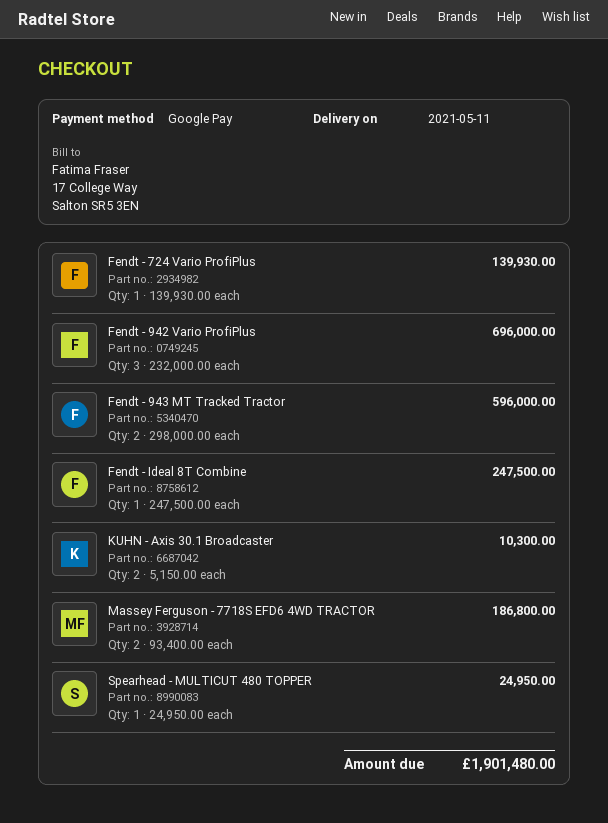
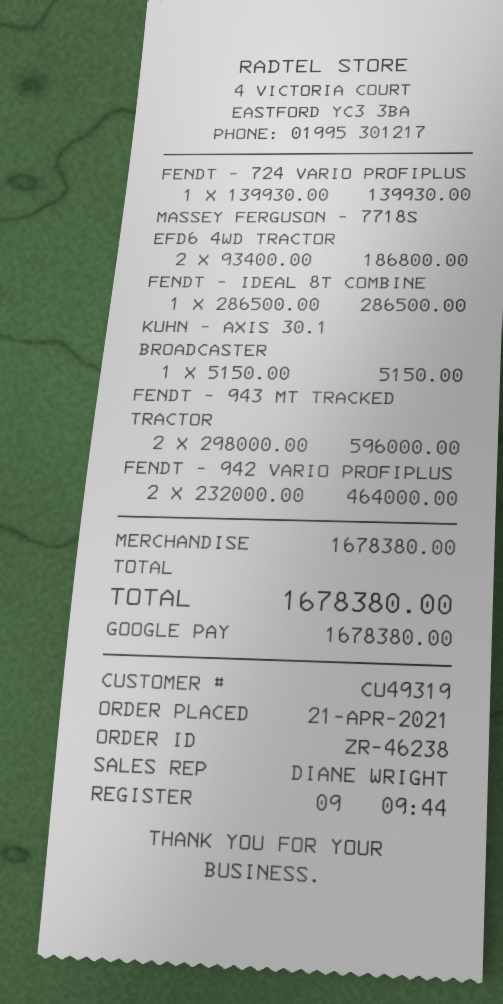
Fendt - 942 Vario ProfiPlus: 3 x 232000.00 = 696000.00 -> 2 x 232000.00 = 464000.00
Fendt - Ideal 8T Combine: 1 x 247500.00 = 247500.00 -> 1 x 286500.00 = 286500.00
KUHN - Axis 30.1 Broadcaster: 2 x 5150.00 = 10300.00 -> 1 x 5150.00 = 5150.00
Spearhead - MULTICUT 480 TOPPER: 1 x 24950.00 = 24950.00 -> none
total: 1901480.00 -> 1678380.00

